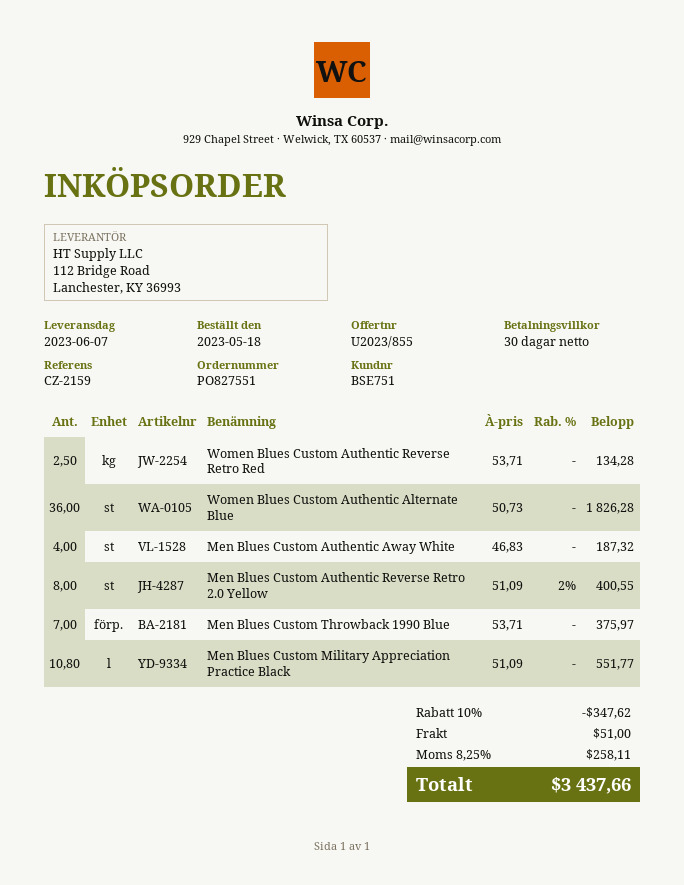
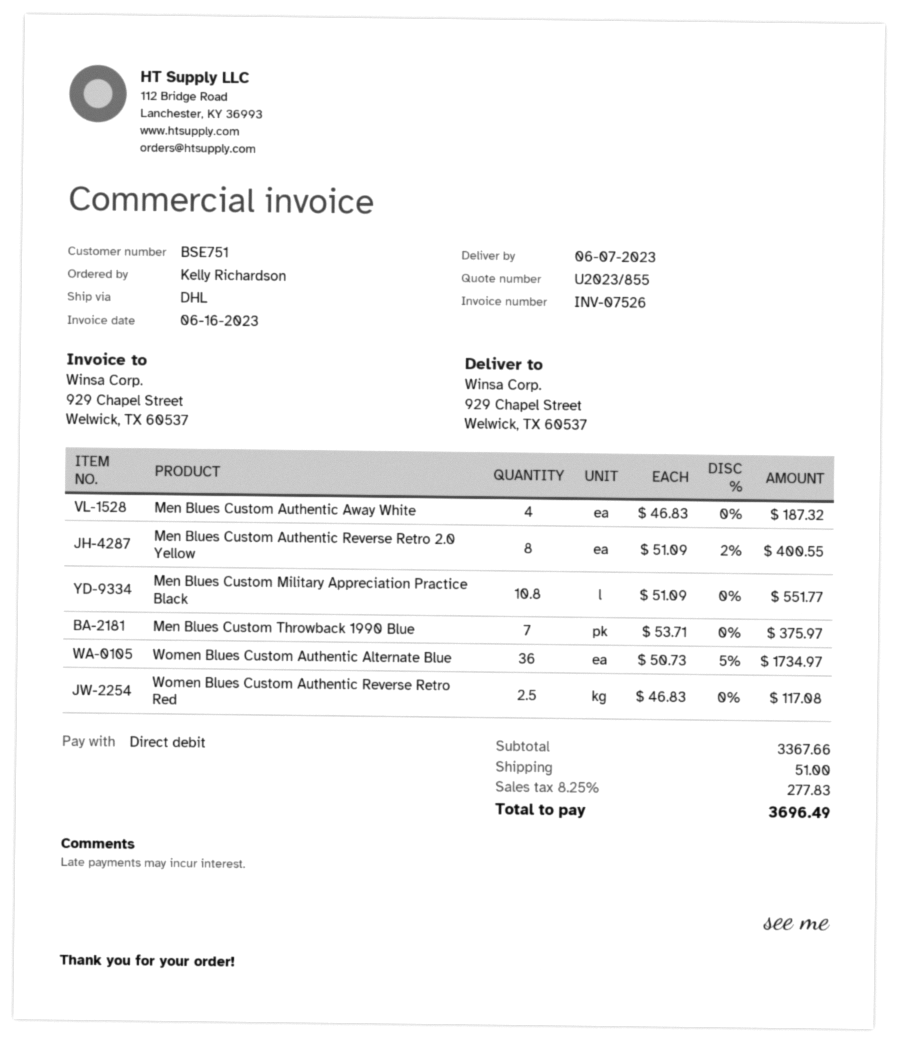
Women Blues Custom Authentic Reverse Retro Red: 2.5 x 53.71 = 134.28 -> 2.5 x 46.83 = 117.08
Women Blues Custom Authentic Alternate Blue: 36 x 50.73 = 1826.28 -> 36 x 50.73 - 5% = 1734.97
discount: 10% = 347.62 -> none
tax: 8.25% = 258.11 -> 8.25% = 277.83
total: 3437.66 -> 3696.49

